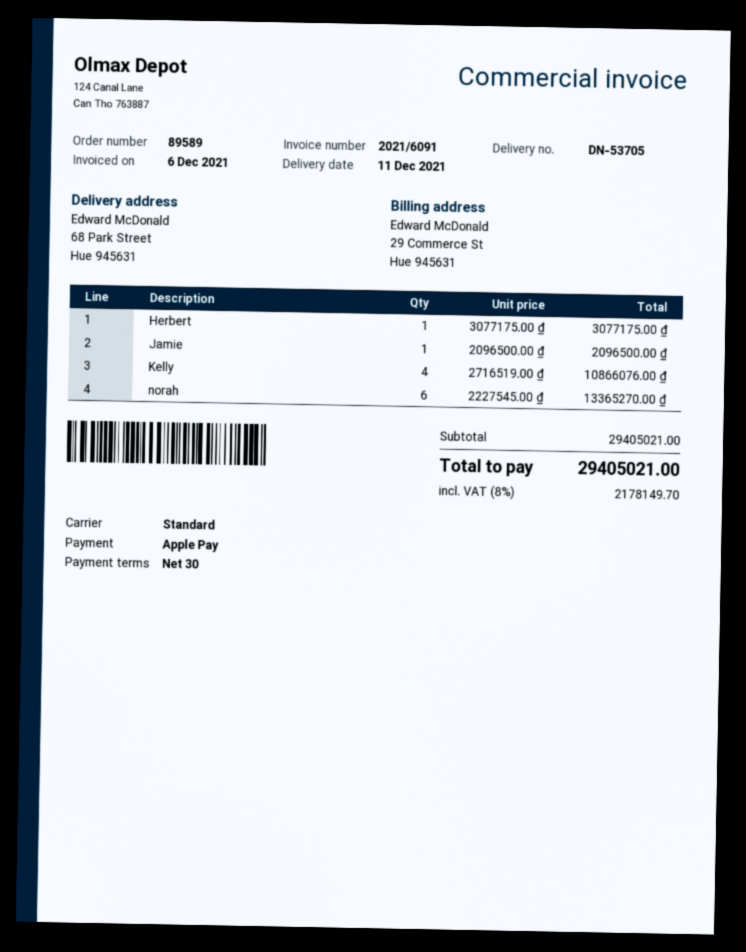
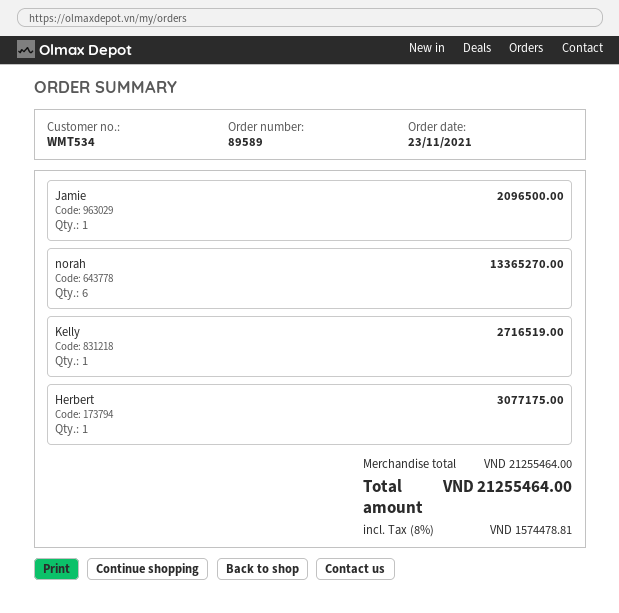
Kelly: 4 for 10866076.00 -> 1 for 2716519.00
subtotal: 29405021.00 -> 21255464.00
tax: 8% = 2178149.70 -> 8% = 1574478.81
total: 29405021.00 -> 21255464.00

